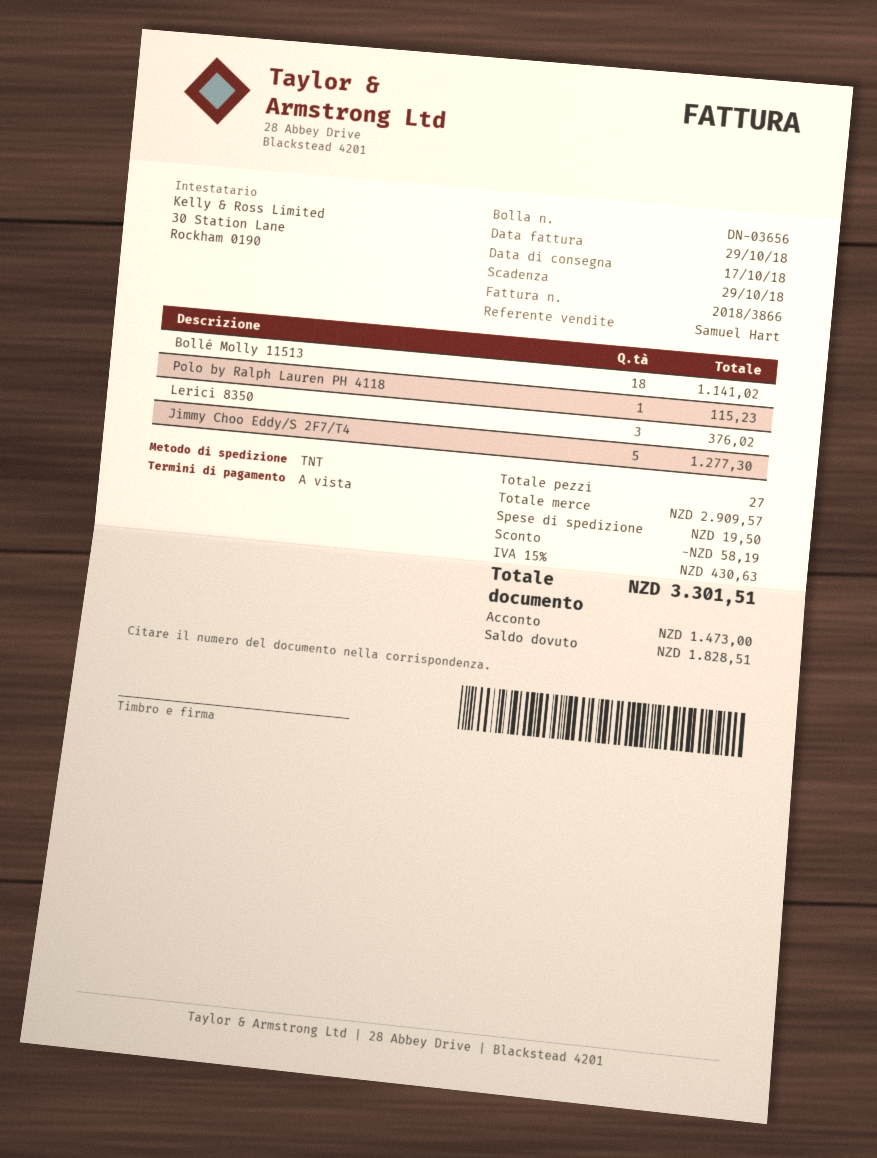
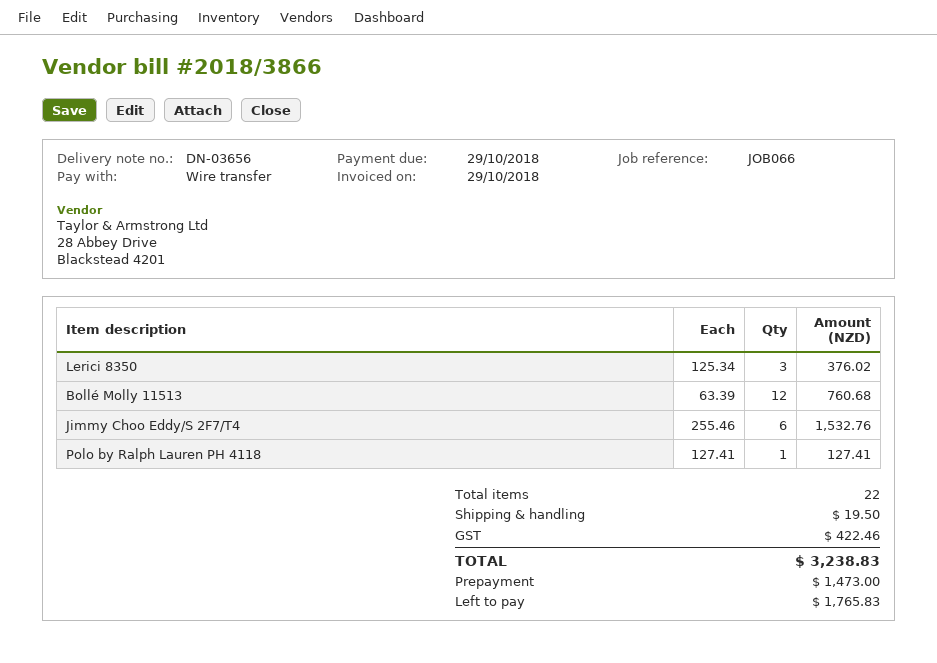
Bollé Molly 11513: 18 for 1141.02 -> 12 for 760.68
Polo by Ralph Lauren PH 4118: 1 for 115.23 -> 1 for 127.41
Jimmy Choo Eddy/S 2F7/T4: 5 for 1277.30 -> 6 for 1532.76
total quantity: 27 -> 22
discount: 58.19 -> none
tax: 430.63 -> 422.46
total: 3301.51 -> 3238.83
balance: 1828.51 -> 1765.83

